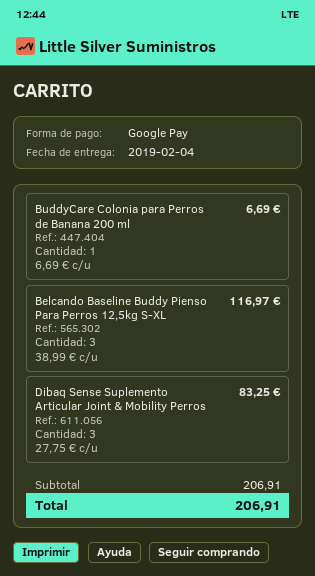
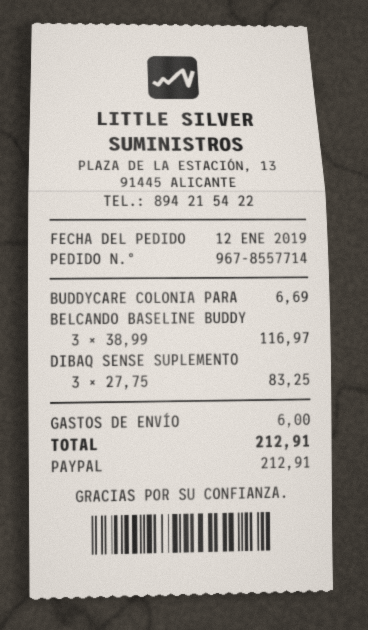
payment method: Google Pay -> PayPal
shipping: none -> 6.00
total: 206.91 -> 212.91

